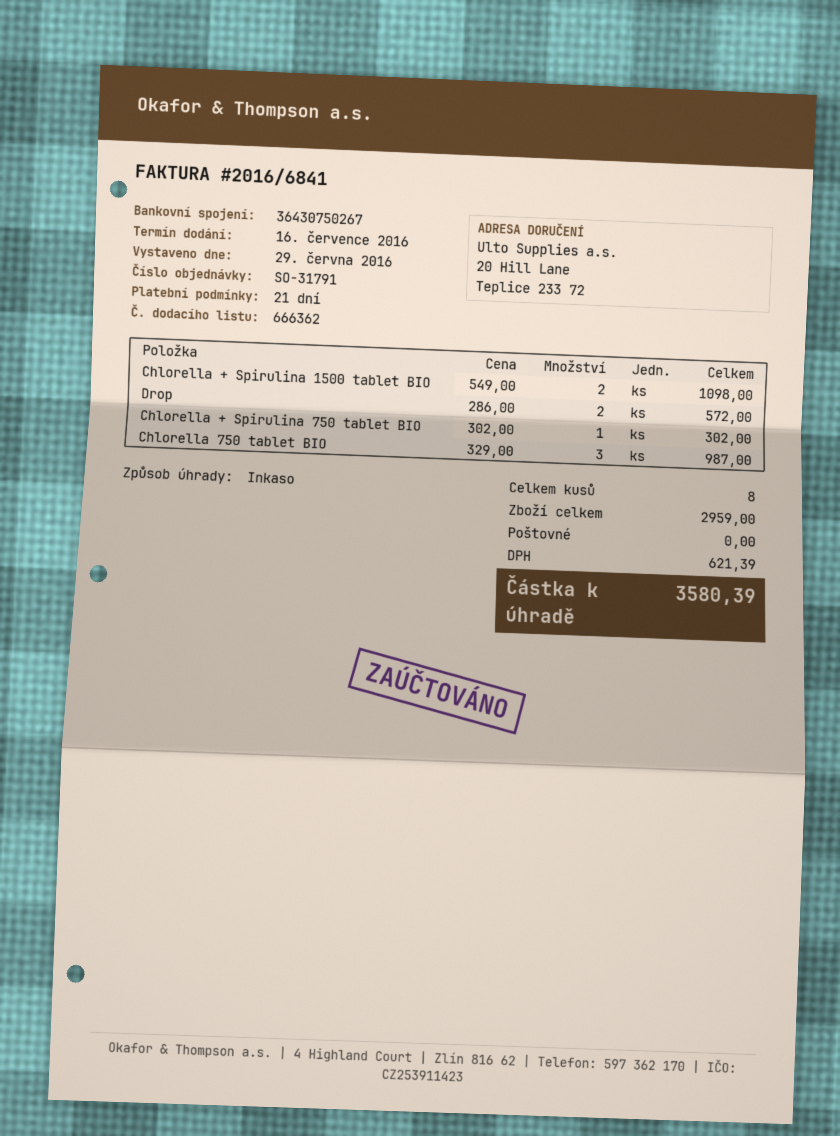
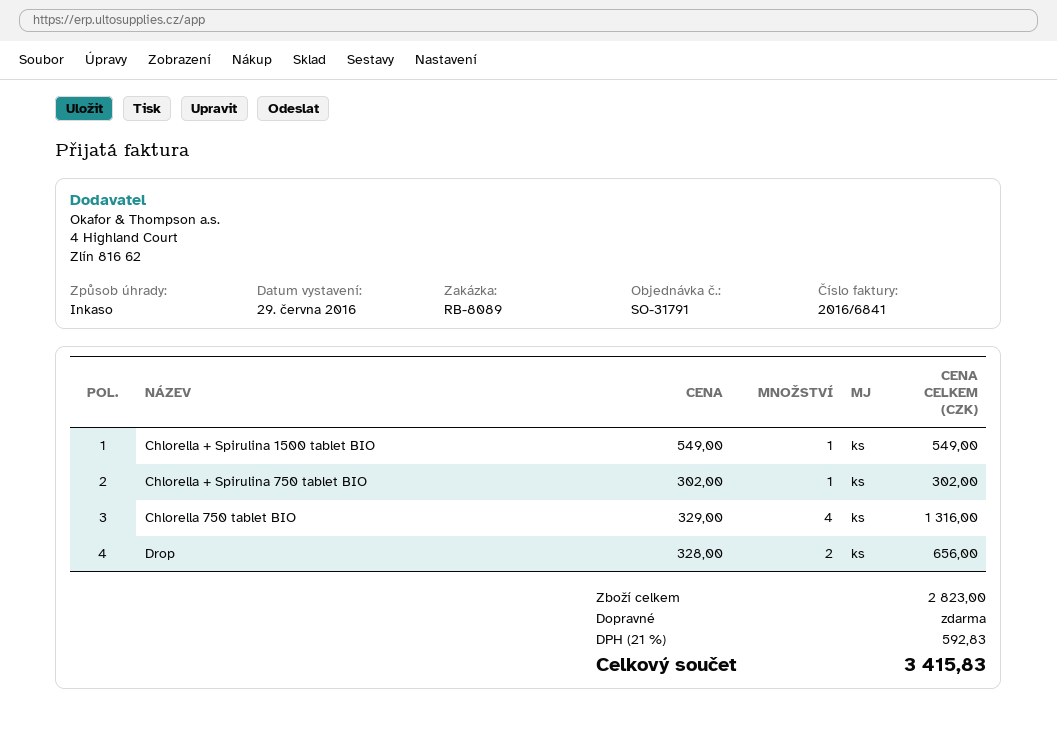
Chlorella + Spirulina 1500 tablet BIO: 2 x 549.00 = 1098.00 -> 1 x 549.00 = 549.00
Drop: 2 x 286.00 = 572.00 -> 2 x 328.00 = 656.00
Chlorella 750 tablet BIO: 3 x 329.00 = 987.00 -> 4 x 329.00 = 1316.00
subtotal: 2959.00 -> 2823.00
tax: 621.39 -> 592.83
total: 3580.39 -> 3415.83

